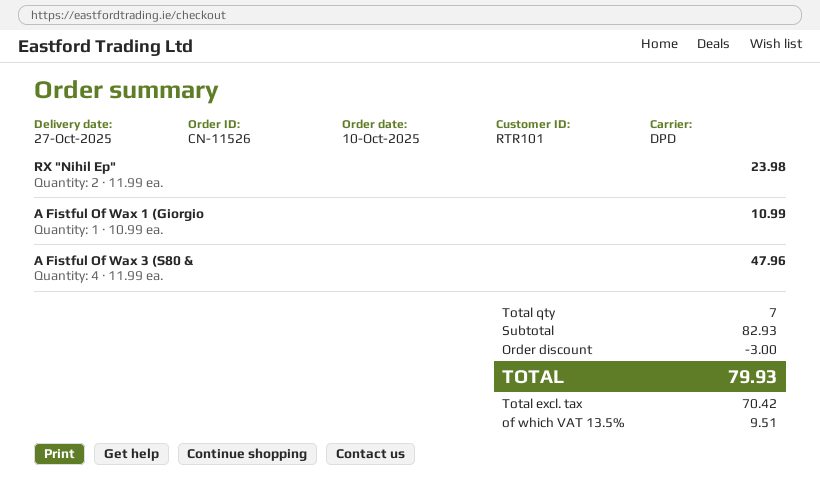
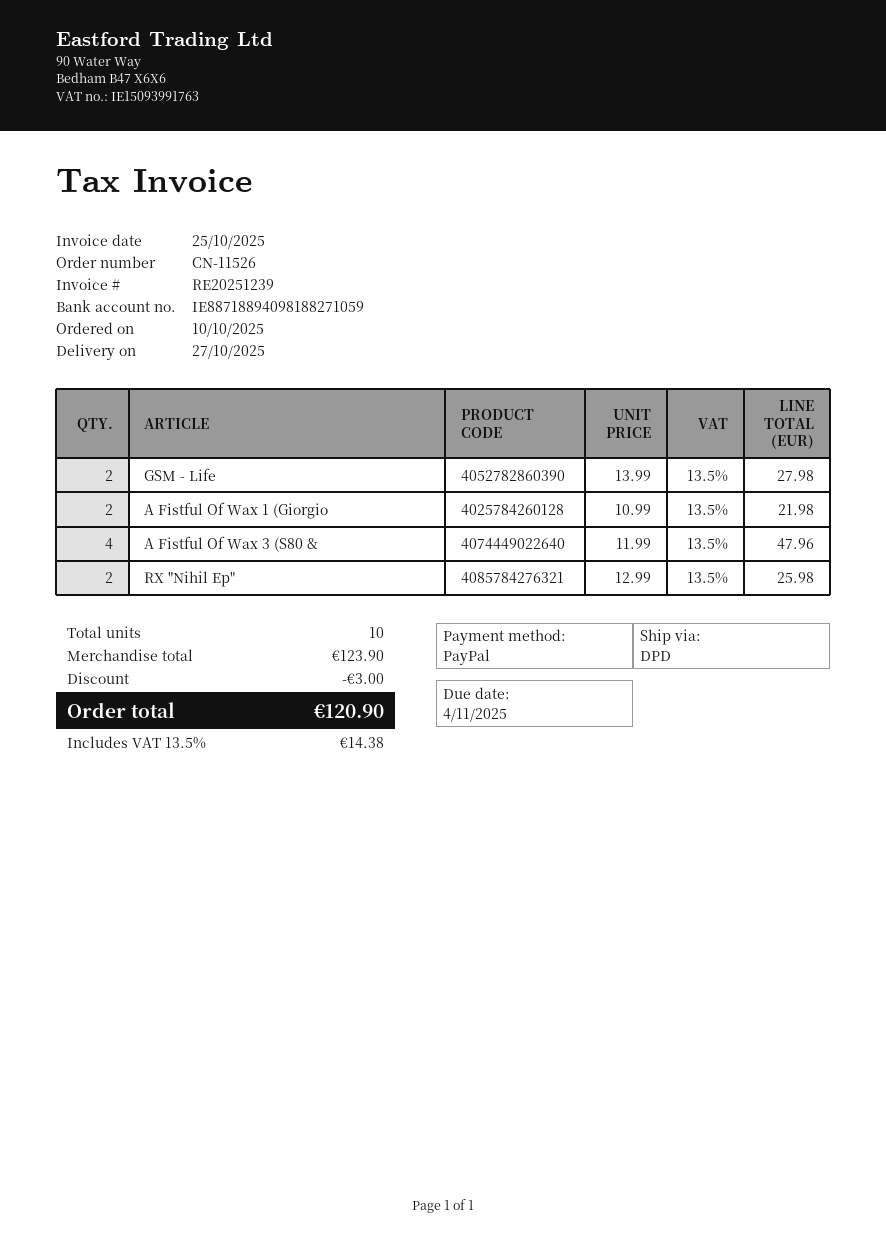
RX "Nihil Ep": 2 x 11.99 = 23.98 -> 2 x 12.99 = 25.98
A Fistful Of Wax 1 (Giorgio: 1 x 10.99 = 10.99 -> 2 x 10.99 = 21.98
GSM - Life: none -> 2 x 13.99 = 27.98
total quantity: 7 -> 10
subtotal: 82.93 -> 123.90
tax: 13.5% = 9.51 -> 13.5% = 14.38
total: 79.93 -> 120.90

